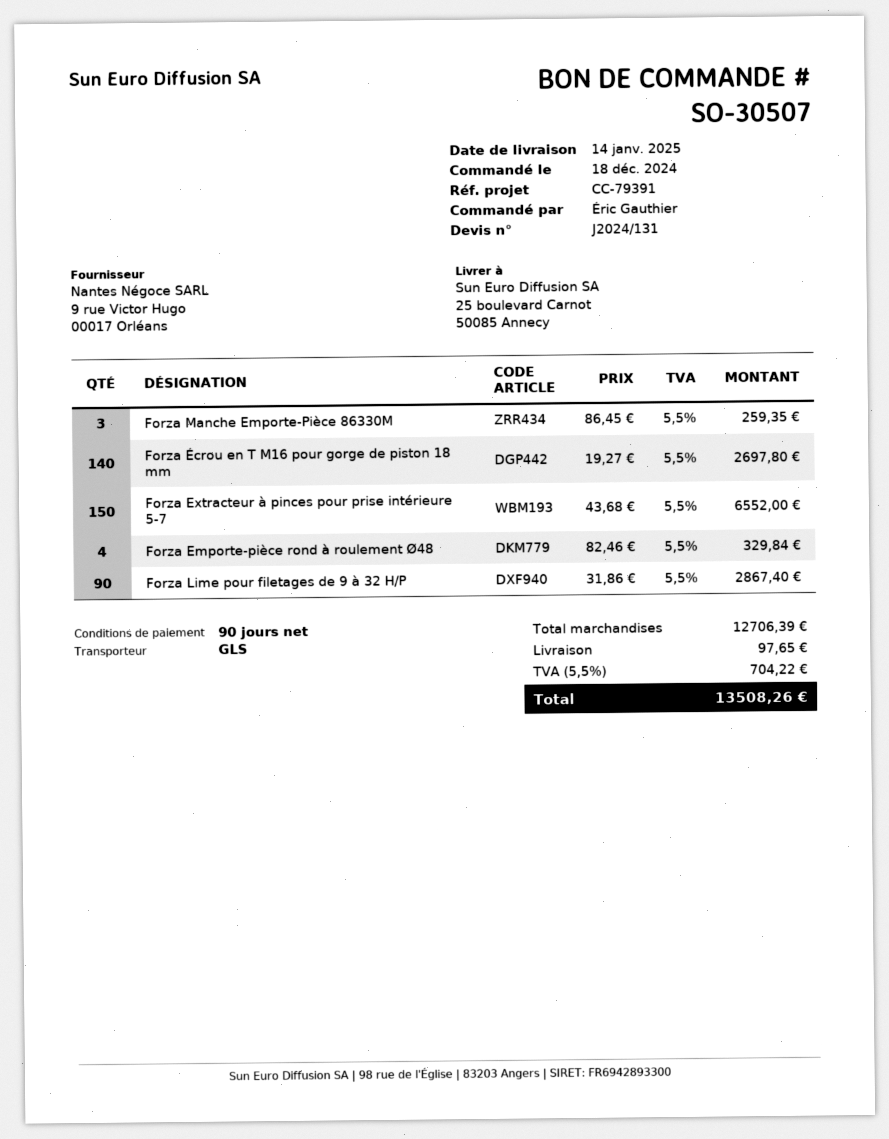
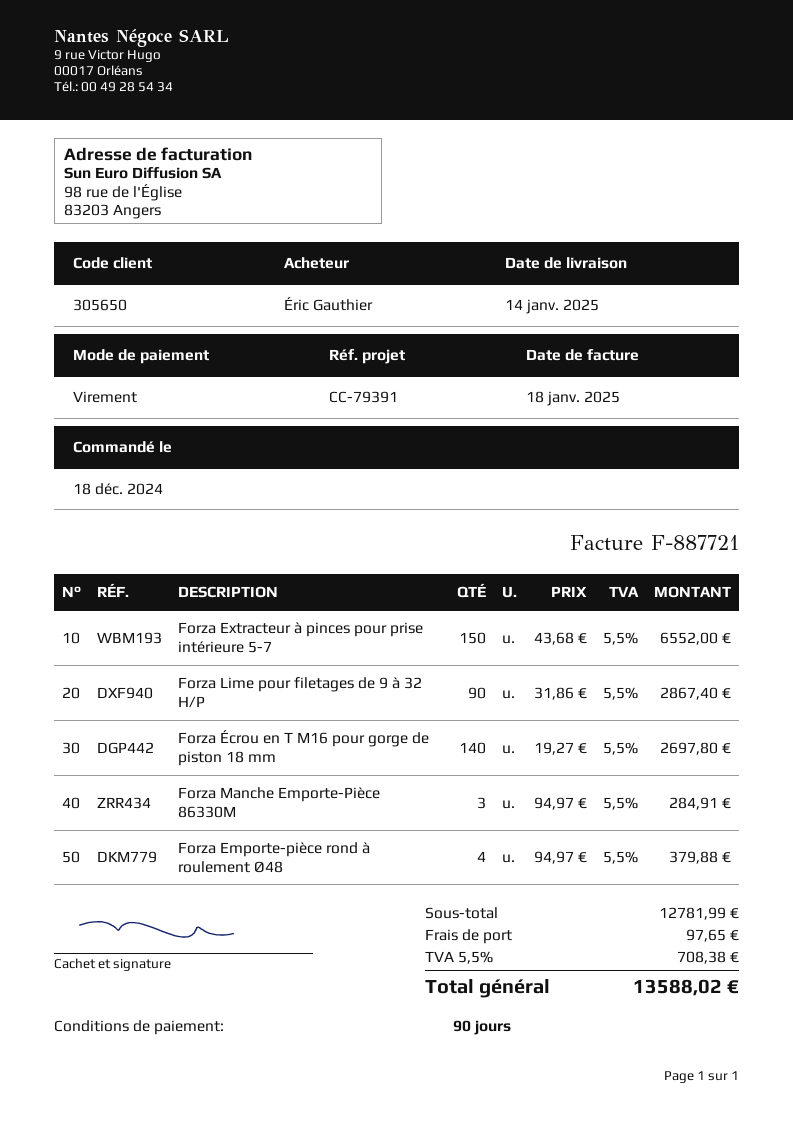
Forza Manche Emporte-Pièce 86330M: 3 x 86.45 = 259.35 -> 3 x 94.97 = 284.91
Forza Emporte-pièce rond à roulement Ø48: 4 x 82.46 = 329.84 -> 4 x 94.97 = 379.88
subtotal: 12706.39 -> 12781.99
tax: 5.5% = 704.22 -> 5.5% = 708.38
total: 13508.26 -> 13588.02

